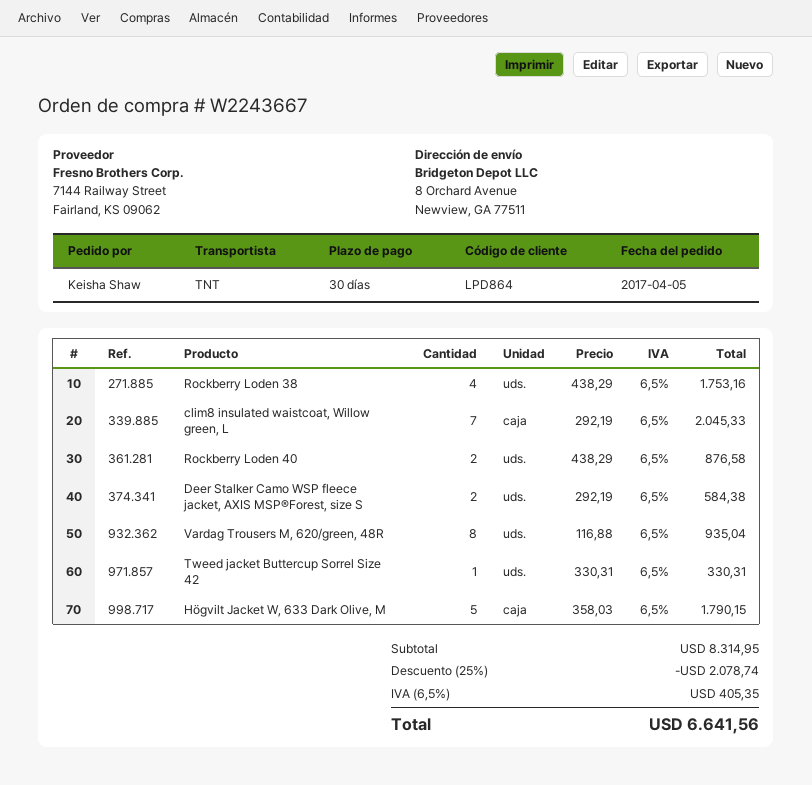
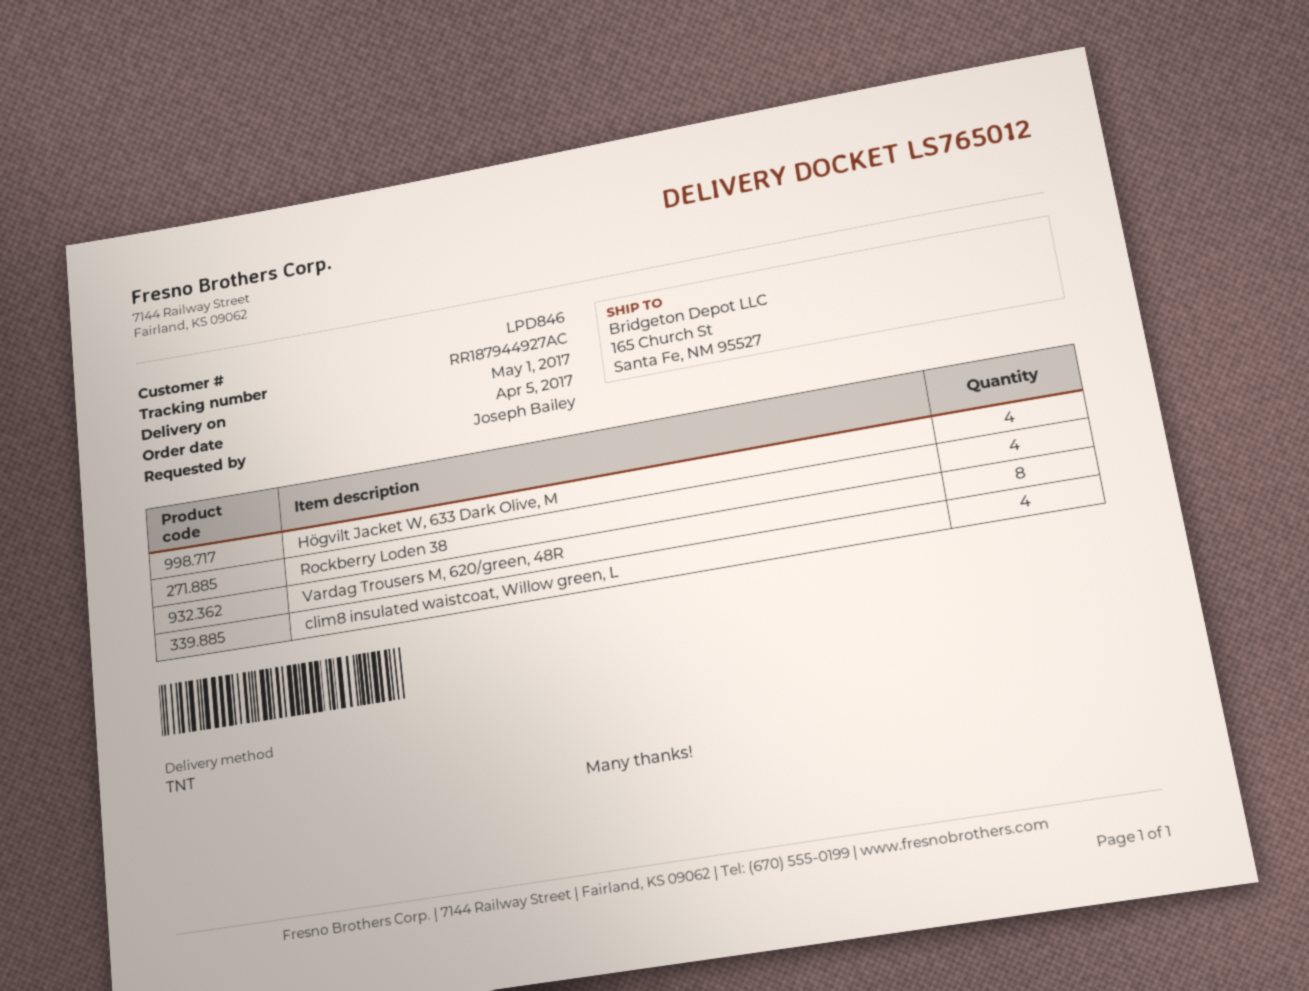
customer number: LPD864 -> LPD846
ordered by: Keisha Shaw -> Joseph Bailey
ship to: 8 Orchard Avenue, Newview, GA 77511 -> 165 Church St, Santa Fe, NM 95527
clim8 insulated waistcoat, Willow green, L: 7 -> 4
Rockberry Loden 40: 2 -> none
Deer Stalker Camo WSP fleece jacket, AXIS MSP®Forest, size S: 2 -> none
Tweed jacket Buttercup Sorrel Size 42: 1 -> none
Högvilt Jacket W, 633 Dark Olive, M: 5 -> 4

